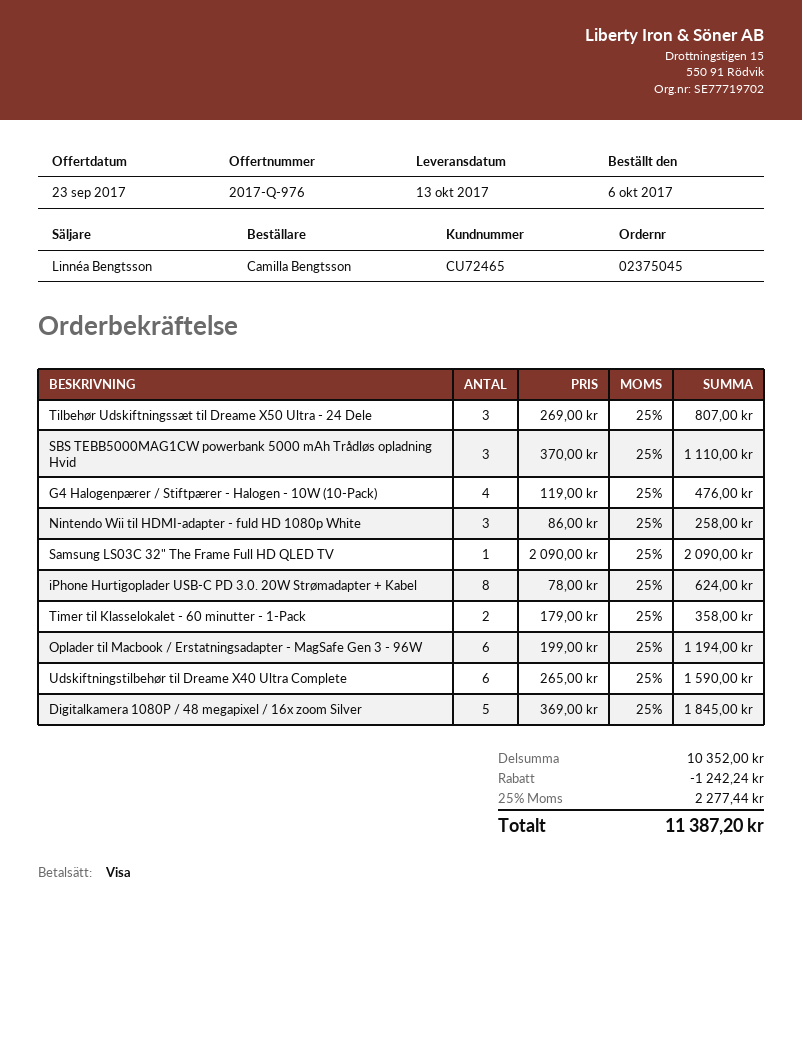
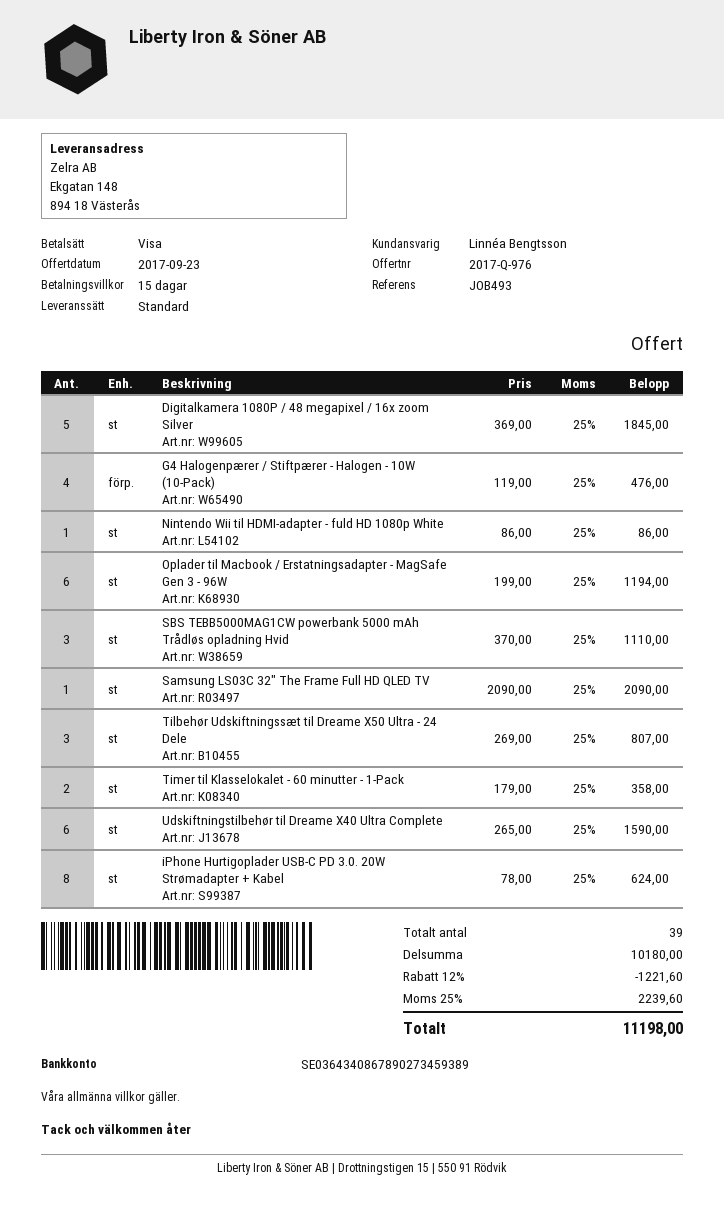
Nintendo Wii til HDMI-adapter - fuld HD 1080p White: 3 x 86.00 = 258.00 -> 1 x 86.00 = 86.00
subtotal: 10352.00 -> 10180.00
discount: 1242.24 -> 1221.60
tax: 25% = 2277.44 -> 25% = 2239.60
total: 11387.20 -> 11198.00

